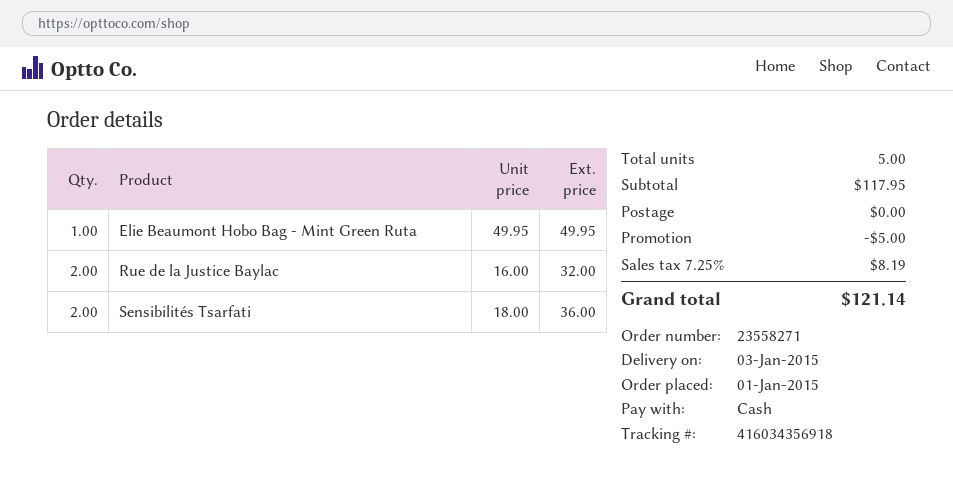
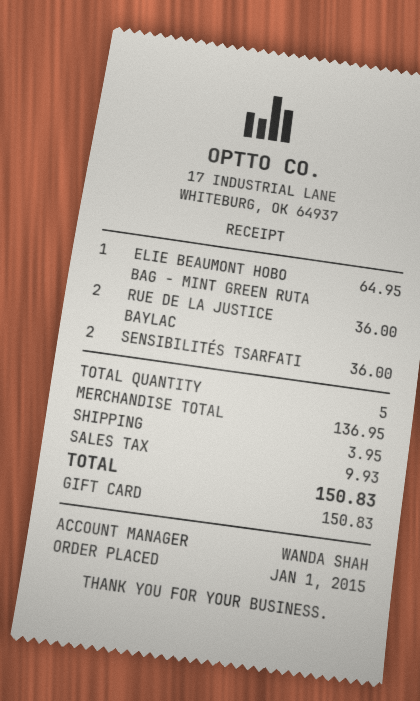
payment method: cash -> gift card
Elie Beaumont Hobo Bag - Mint Green Ruta: 1 for 49.95 -> 1 for 64.95
Rue de la Justice Baylac: 2 for 32.00 -> 2 for 36.00
subtotal: 117.95 -> 136.95
discount: 5.00 -> none
shipping: 0.00 -> 3.95
tax: 8.19 -> 9.93
total: 121.14 -> 150.83

